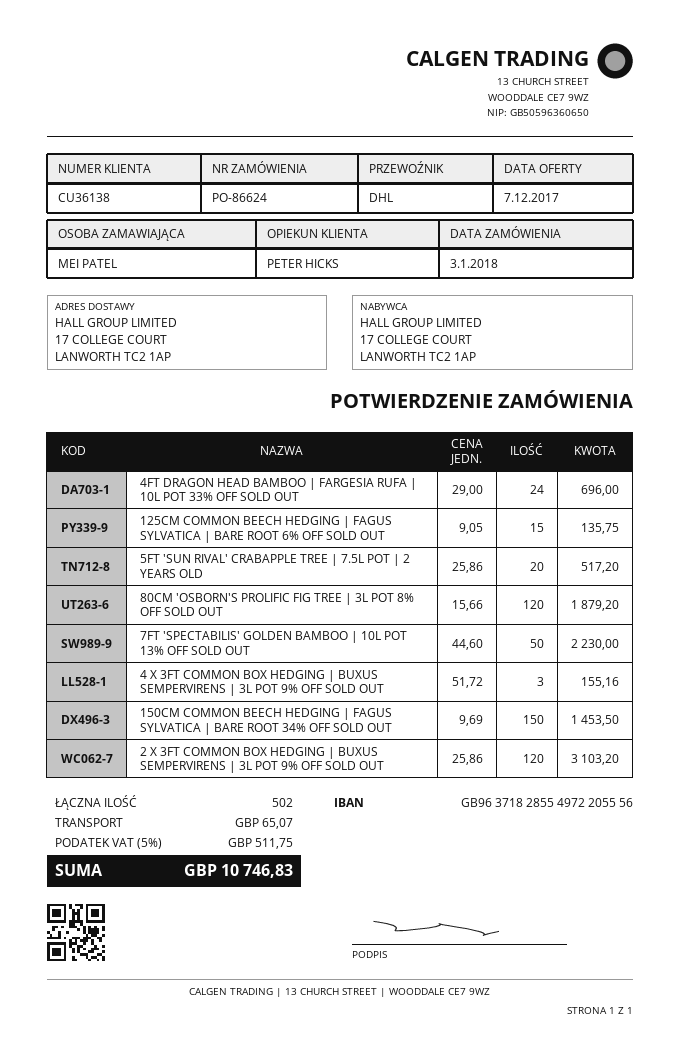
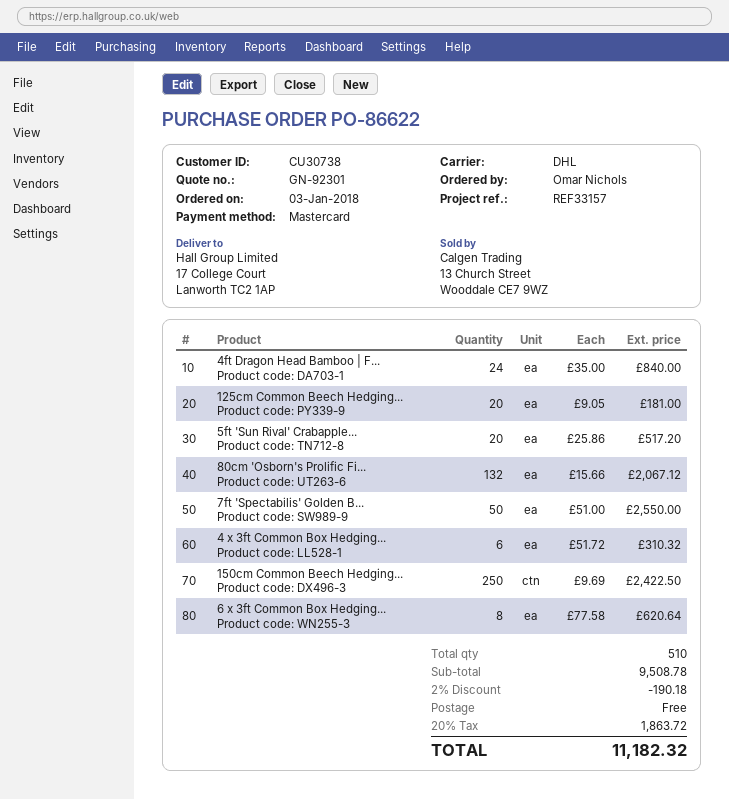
order number: PO-86624 -> PO-86622
customer number: CU36138 -> CU30738
ordered by: MEI PATEL -> Omar Nichols
4FT DRAGON HEAD BAMBOO | FARGESIA RUFA | 10L POT 33% OFF SOLD OUT: 24 x 29.00 = 696.00 -> 24 x 35.00 = 840.00
125CM COMMON BEECH HEDGING | FAGUS SYLVATICA | BARE ROOT 6% OFF SOLD OUT: 15 x 9.05 = 135.75 -> 20 x 9.05 = 181.00
80CM 'OSBORN'S PROLIFIC FIG TREE | 3L POT 8% OFF SOLD OUT: 120 x 15.66 = 1879.20 -> 132 x 15.66 = 2067.12
7FT 'SPECTABILIS' GOLDEN BAMBOO | 10L POT 13% OFF SOLD OUT: 50 x 44.60 = 2230.00 -> 50 x 51.00 = 2550.00
4 X 3FT COMMON BOX HEDGING | BUXUS SEMPERVIRENS | 3L POT 9% OFF SOLD OUT: 3 x 51.72 = 155.16 -> 6 x 51.72 = 310.32
150CM COMMON BEECH HEDGING | FAGUS SYLVATICA | BARE ROOT 34% OFF SOLD OUT: 150 x 9.69 = 1453.50 -> 250 x 9.69 = 2422.50
2 X 3FT COMMON BOX HEDGING | BUXUS SEMPERVIRENS | 3L POT 9% OFF SOLD OUT: 120 x 25.86 = 3103.20 -> none
6 x 3ft Common Box Hedging...: none -> 8 x 77.58 = 620.64
total quantity: 502 -> 510
discount: none -> 2% = 190.18
shipping: 65.07 -> 0.00
tax: 5% = 511.75 -> 20% = 1863.72
total: 10746.83 -> 11182.32

